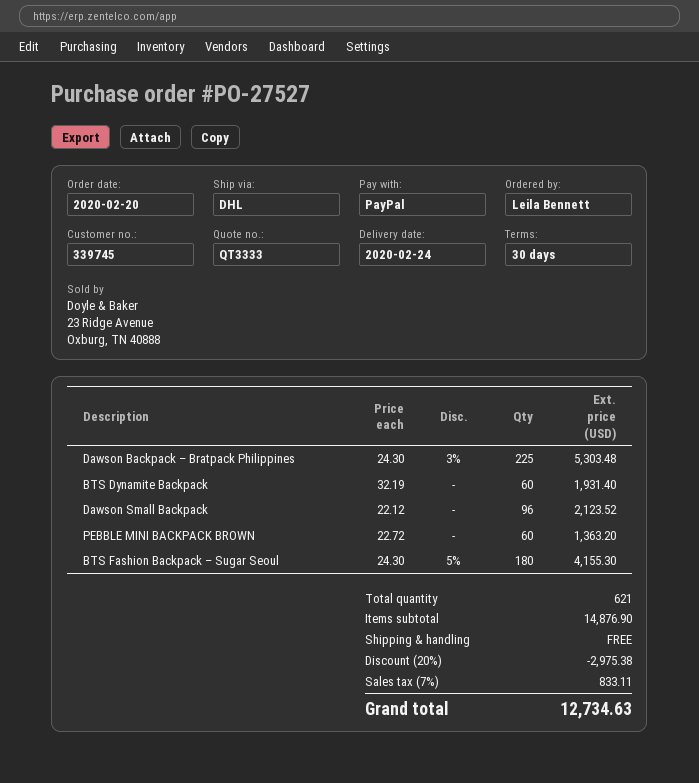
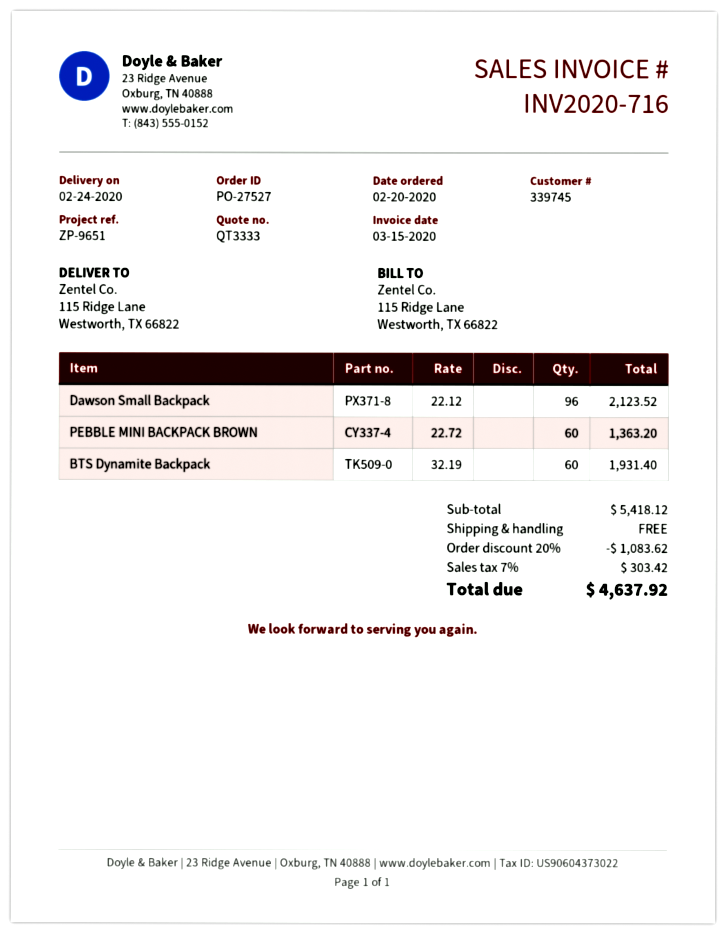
Dawson Backpack – Bratpack Philippines: 225 x 24.30 - 3% = 5303.48 -> none
BTS Fashion Backpack – Sugar Seoul: 180 x 24.30 - 5% = 4155.30 -> none
subtotal: 14876.90 -> 5418.12
discount: 20% = 2975.38 -> 20% = 1083.62
tax: 7% = 833.11 -> 7% = 303.42
total: 12734.63 -> 4637.92

